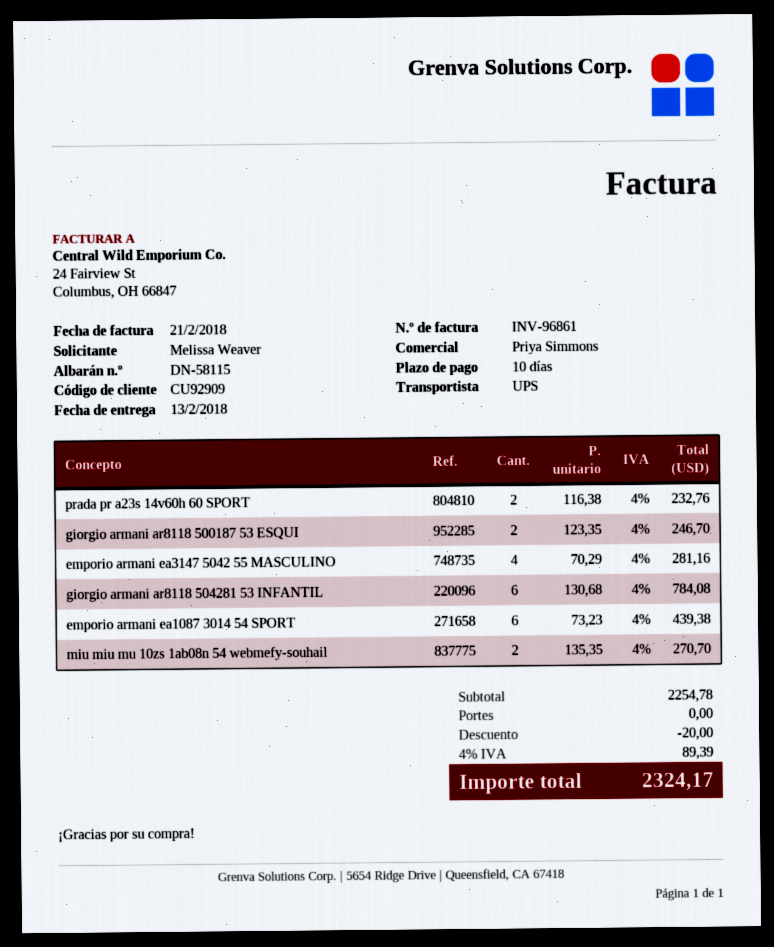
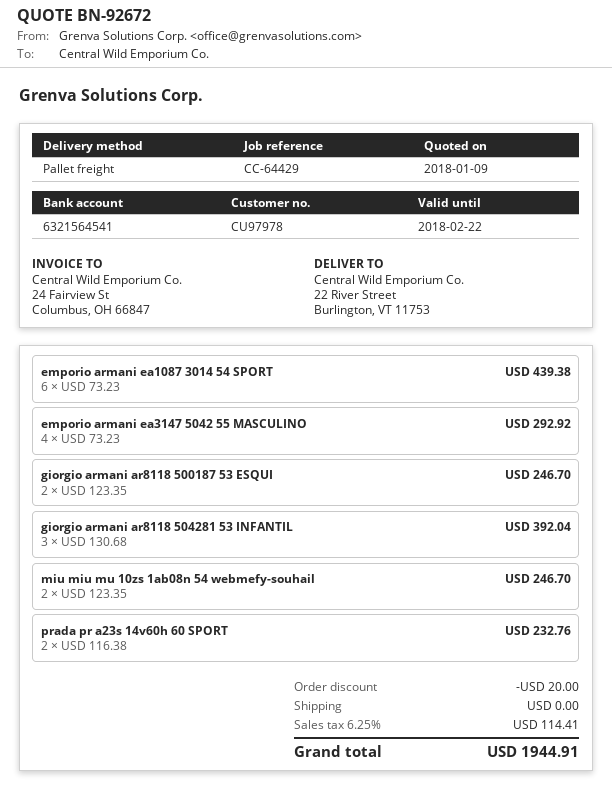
customer number: CU92909 -> CU97978
shipping method: UPS -> pallet freight
emporio armani ea3147 5042 55 MASCULINO: 4 x 70.29 = 281.16 -> 4 x 73.23 = 292.92
giorgio armani ar8118 504281 53 INFANTIL: 6 x 130.68 = 784.08 -> 3 x 130.68 = 392.04
miu miu mu 10zs 1ab08n 54 webmefy-souhail: 2 x 135.35 = 270.70 -> 2 x 123.35 = 246.70
tax: 4% = 89.39 -> 6.25% = 114.41
total: 2324.17 -> 1944.91

